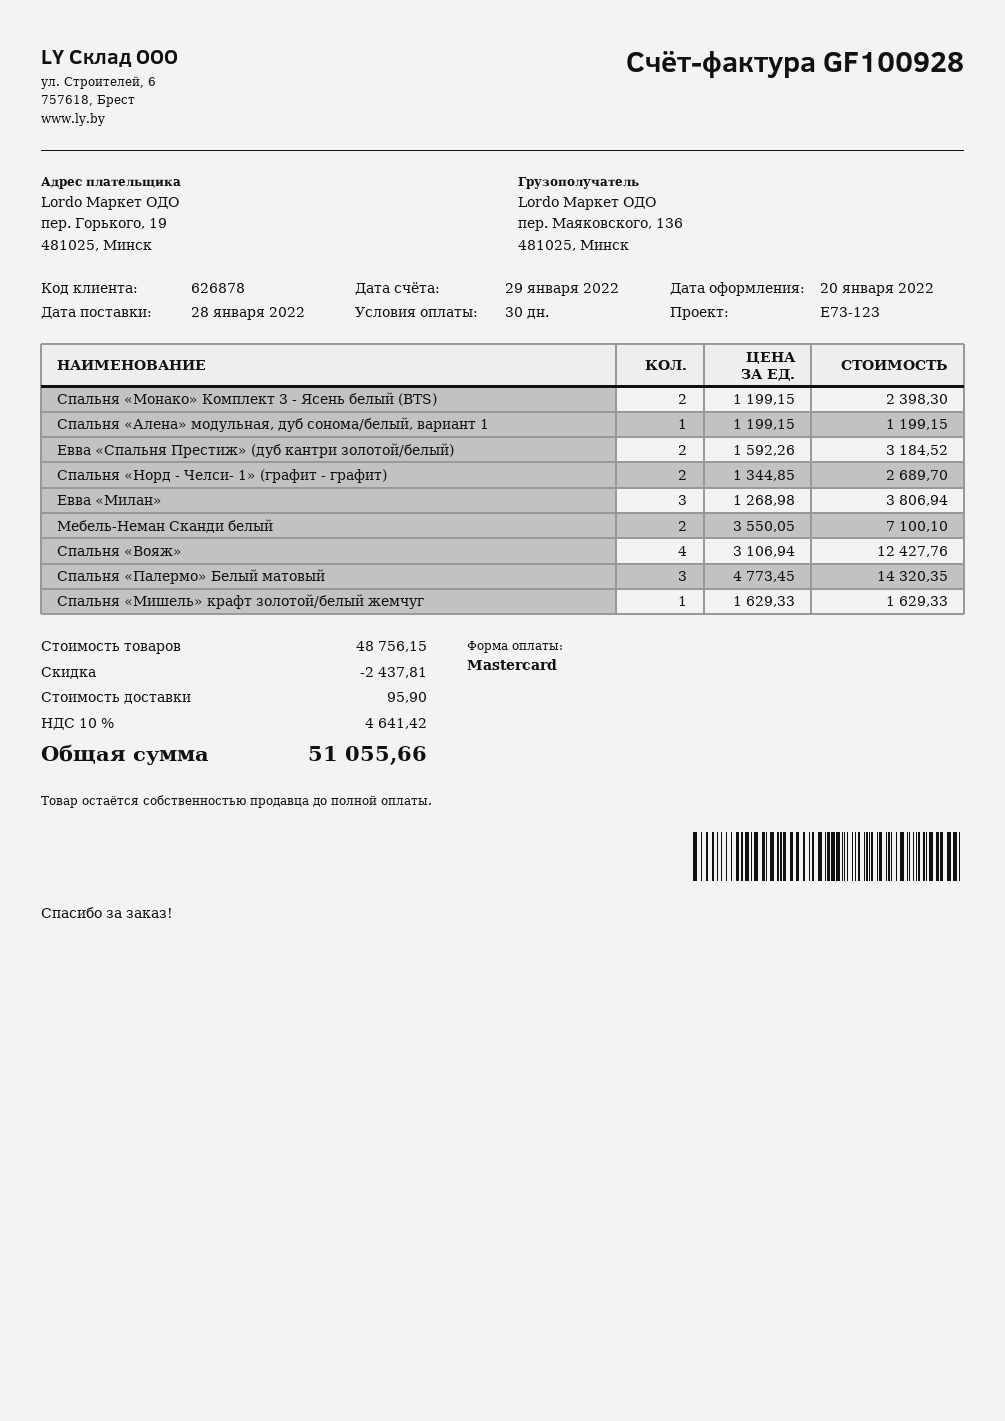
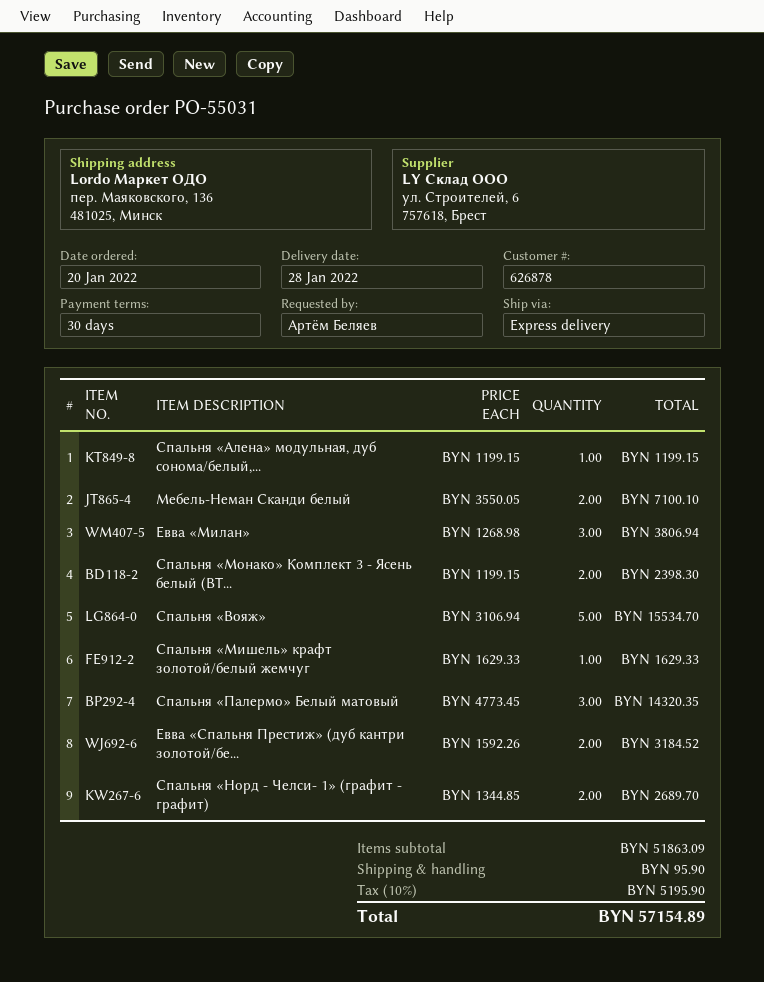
Спальня «Вояж»: 4 x 3106.94 = 12427.76 -> 5 x 3106.94 = 15534.70
subtotal: 48756.15 -> 51863.09
discount: 2437.81 -> none
tax: 10% = 4641.42 -> 10% = 5195.90
total: 51055.66 -> 57154.89

